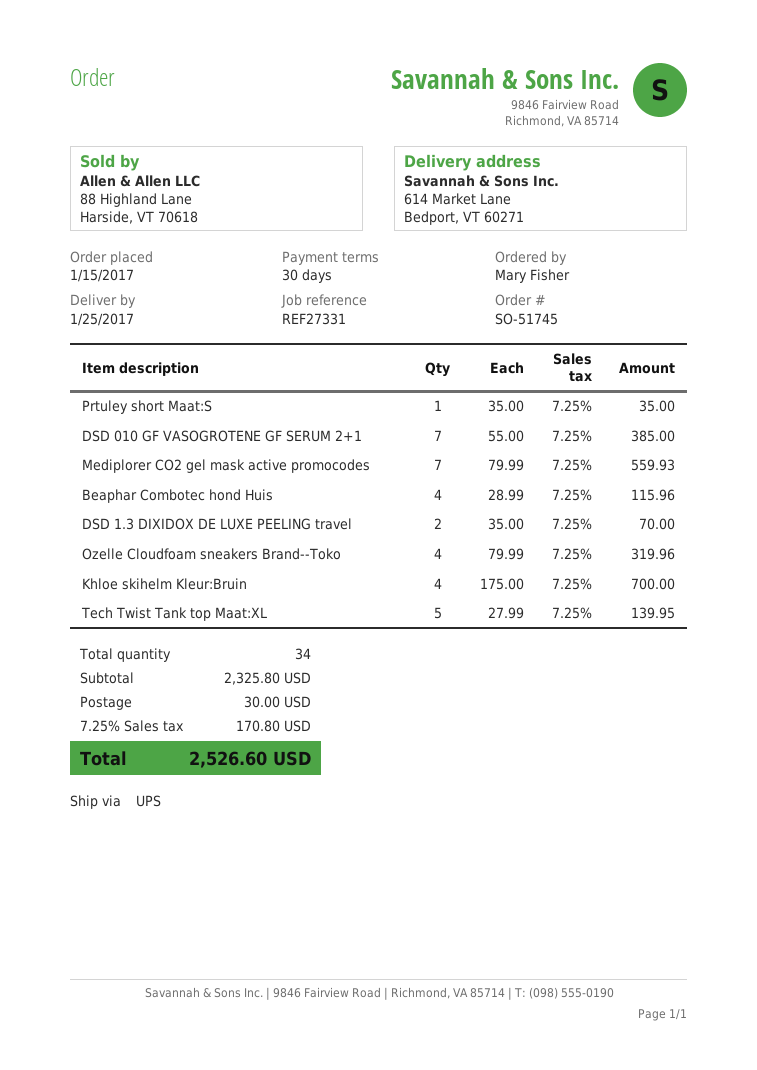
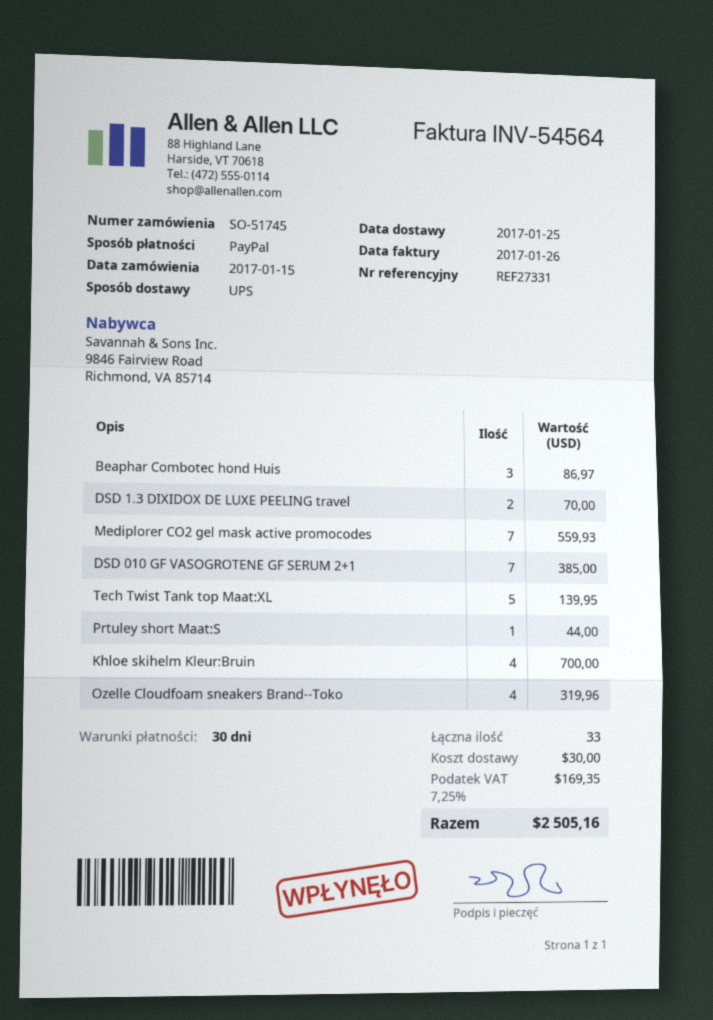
Prtuley short Maat:S: 1 for 35.00 -> 1 for 44.00
Beaphar Combotec hond Huis: 4 for 115.96 -> 3 for 86.97
total quantity: 34 -> 33
tax: 7.25% = 170.80 -> 7.25% = 169.35
total: 2526.60 -> 2505.16

